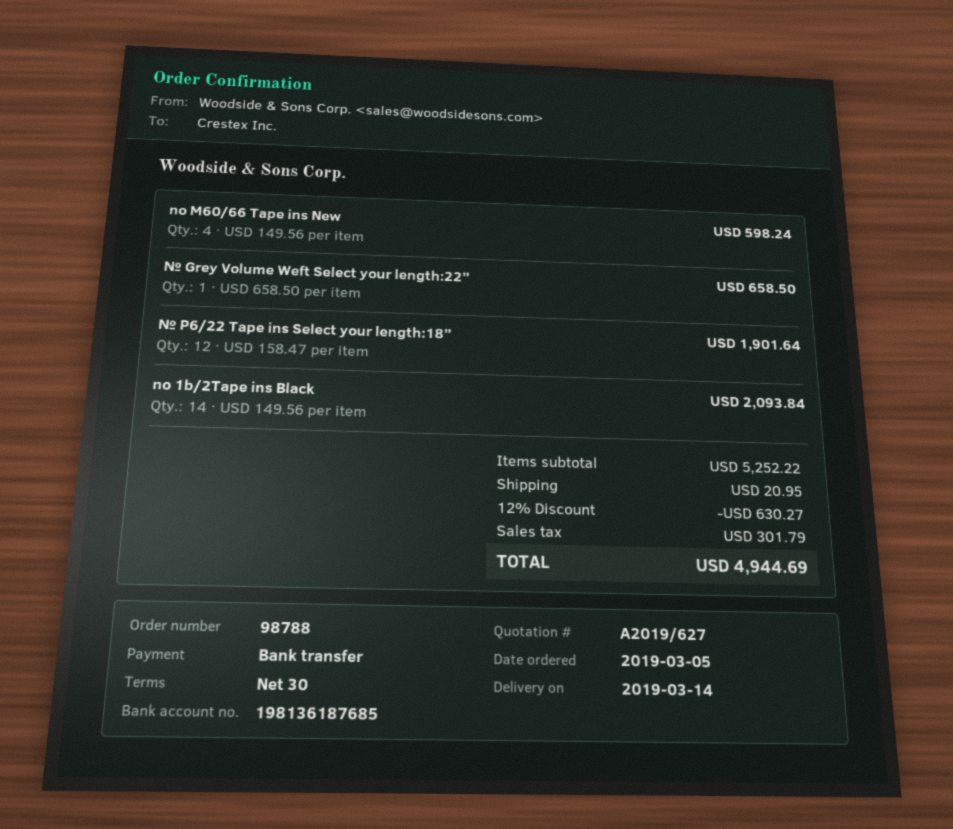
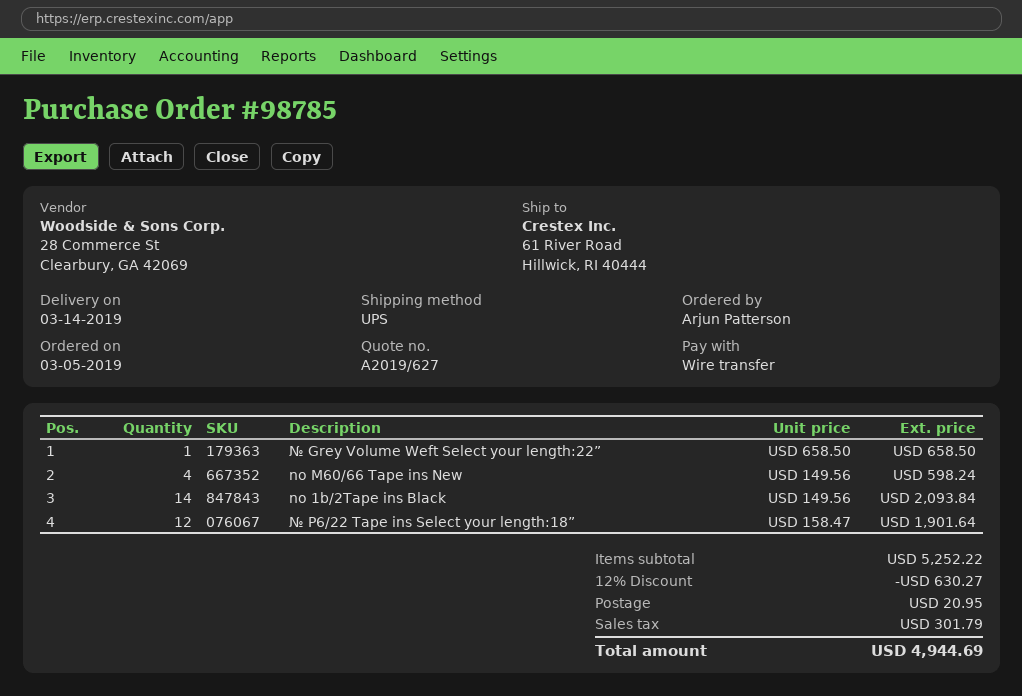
order number: 98788 -> 98785

